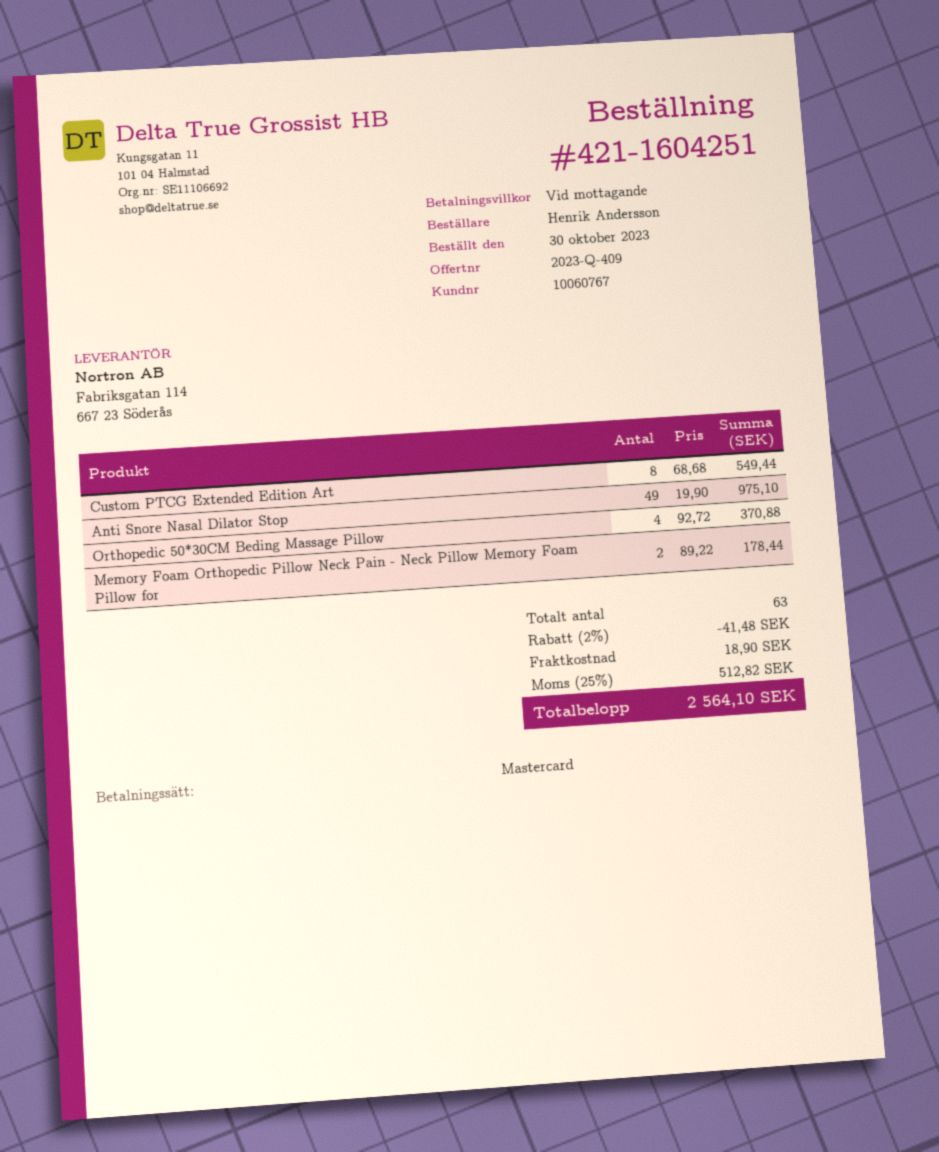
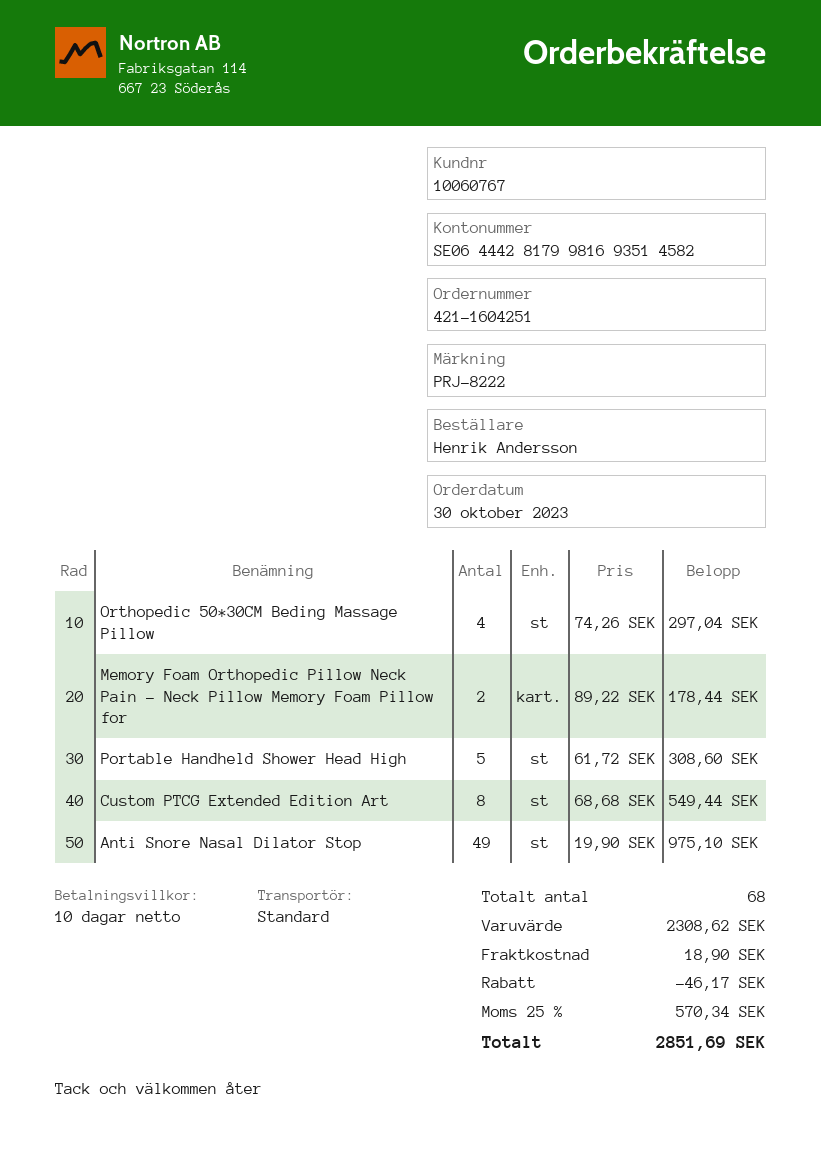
payment terms: on receipt -> 10 days
Orthopedic 50*30CM Beding Massage Pillow: 4 x 92.72 = 370.88 -> 4 x 74.26 = 297.04
Portable Handheld Shower Head High: none -> 5 x 61.72 = 308.60
total quantity: 63 -> 68
discount: 41.48 -> 46.17
tax: 25% = 512.82 -> 25% = 570.34
total: 2564.10 -> 2851.69

